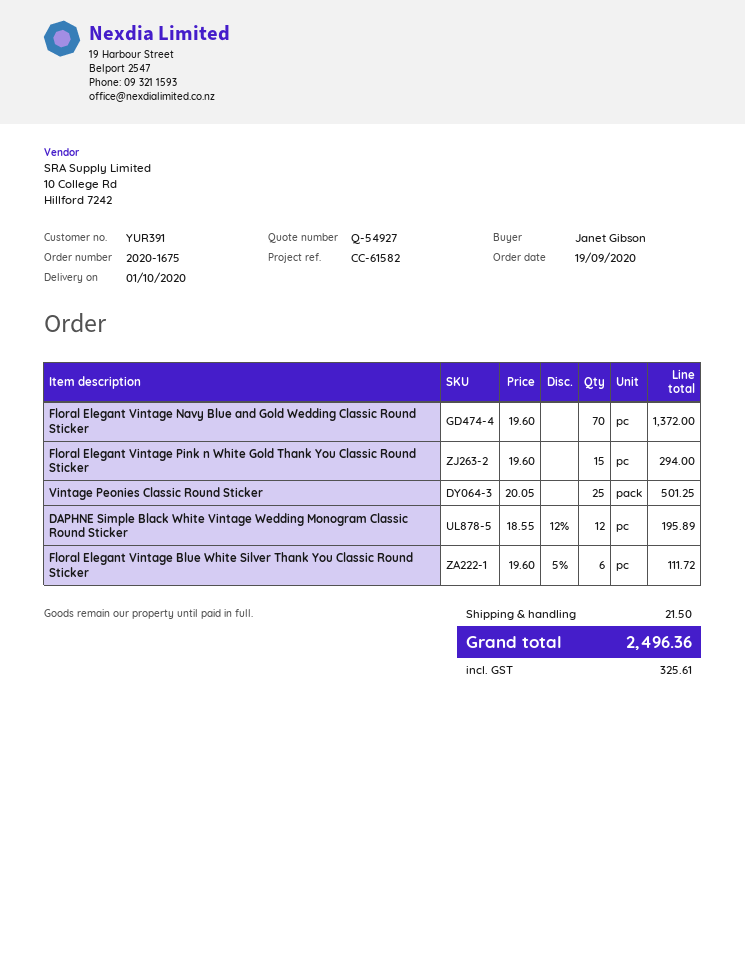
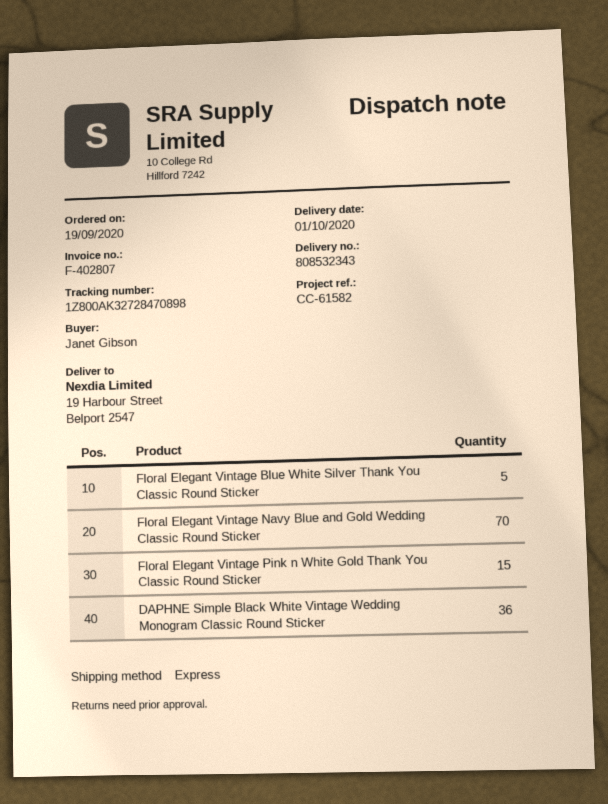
Vintage Peonies Classic Round Sticker: 25 -> none
DAPHNE Simple Black White Vintage Wedding Monogram Classic Round Sticker: 12 -> 36
Floral Elegant Vintage Blue White Silver Thank You Classic Round Sticker: 6 -> 5

